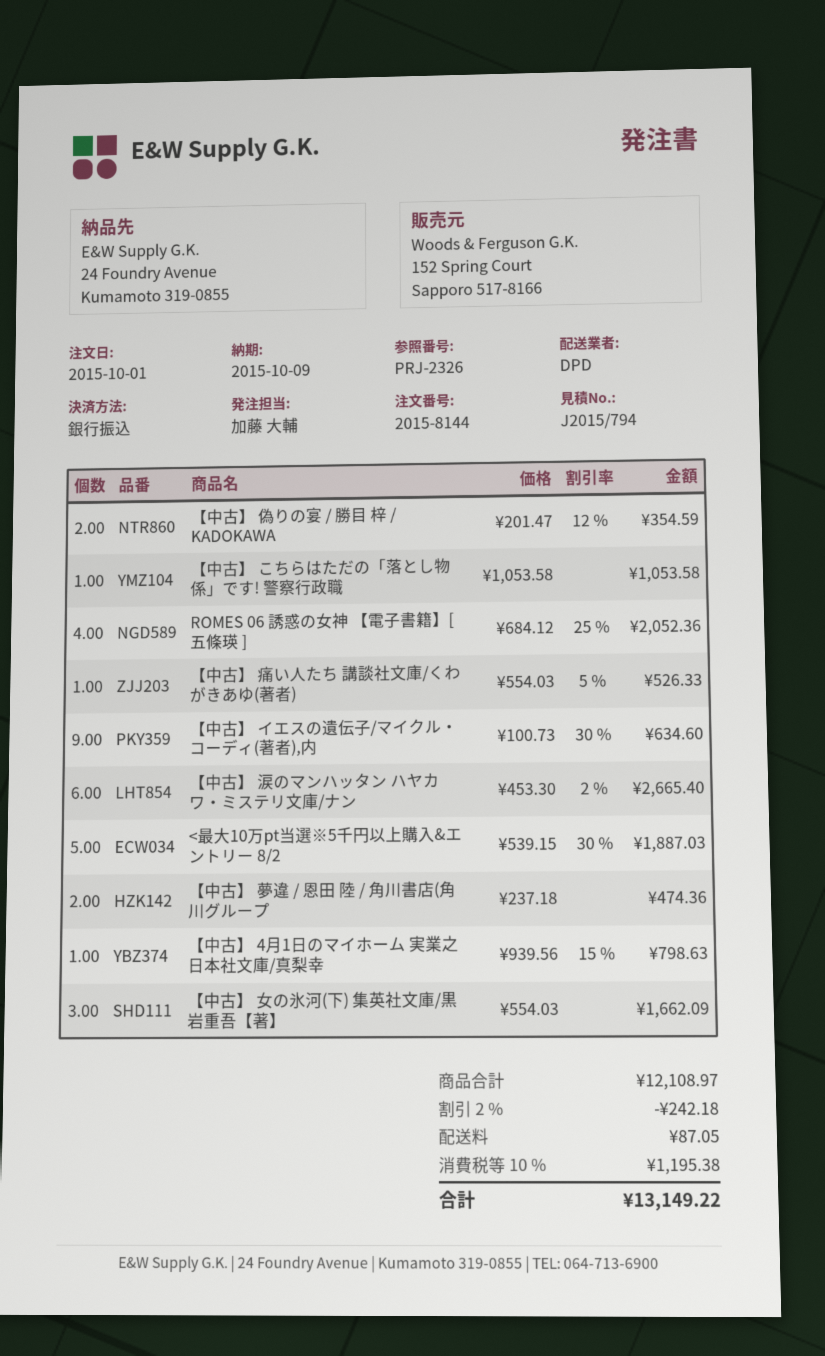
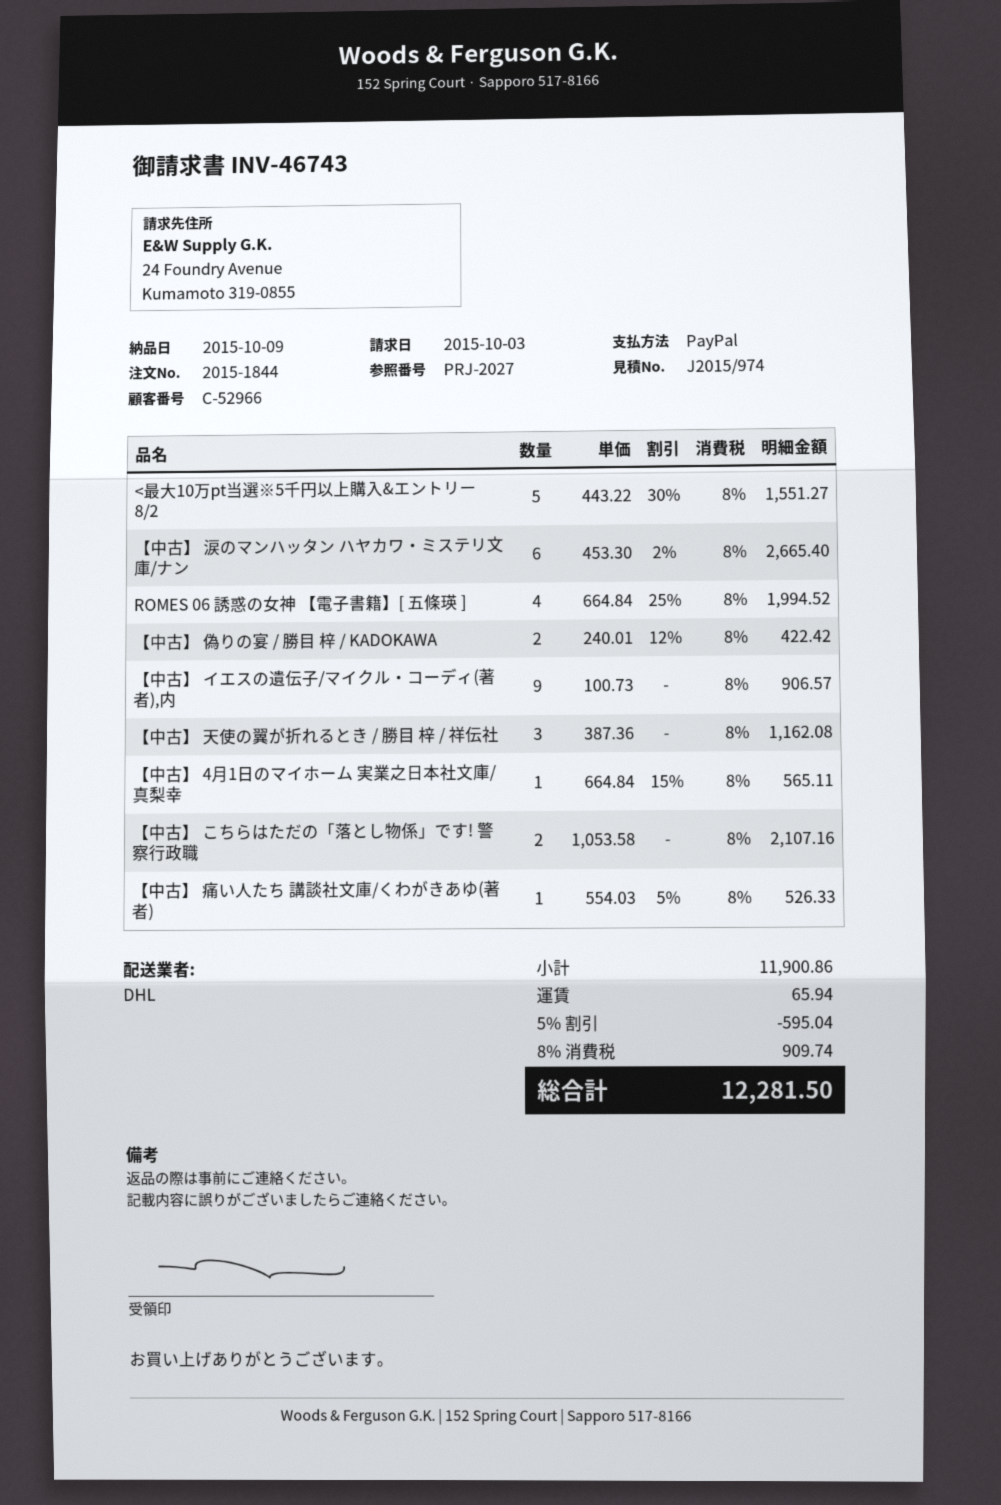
quote number: J2015/794 -> J2015/974
order number: 2015-8144 -> 2015-1844
reference: PRJ-2326 -> PRJ-2027
payment method: bank transfer -> PayPal
shipping method: DPD -> DHL
【中古】 偽りの宴 / 勝目 梓 / KADOKAWA: 2 x 201.47 - 12% = 354.59 -> 2 x 240.01 - 12% = 422.42
【中古】 こちらはただの「落とし物係」です! 警察行政職: 1 x 1053.58 = 1053.58 -> 2 x 1053.58 = 2107.16
ROMES 06 誘惑の女神 【電子書籍】[ 五條瑛 ]: 4 x 684.12 - 25% = 2052.36 -> 4 x 664.84 - 25% = 1994.52
【中古】 イエスの遺伝子/マイクル・コーディ(著者),内: 9 x 100.73 - 30% = 634.60 -> 9 x 100.73 = 906.57
<最大10万pt当選※5千円以上購入&エントリー 8/2: 5 x 539.15 - 30% = 1887.03 -> 5 x 443.22 - 30% = 1551.27
【中古】 夢違 / 恩田 陸 / 角川書店(角川グループ: 2 x 237.18 = 474.36 -> none
【中古】 4月1日のマイホーム 実業之日本社文庫/真梨幸: 1 x 939.56 - 15% = 798.63 -> 1 x 664.84 - 15% = 565.11
【中古】 女の氷河(下) 集英社文庫/黒岩重吾【著】: 3 x 554.03 = 1662.09 -> none
【中古】 天使の翼が折れるとき / 勝目 梓 / 祥伝社: none -> 3 x 387.36 = 1162.08
subtotal: 12108.97 -> 11900.86
discount: 2% = 242.18 -> 5% = 595.04
shipping: 87.05 -> 65.94
tax: 10% = 1195.38 -> 8% = 909.74
total: 13149.22 -> 12281.50

